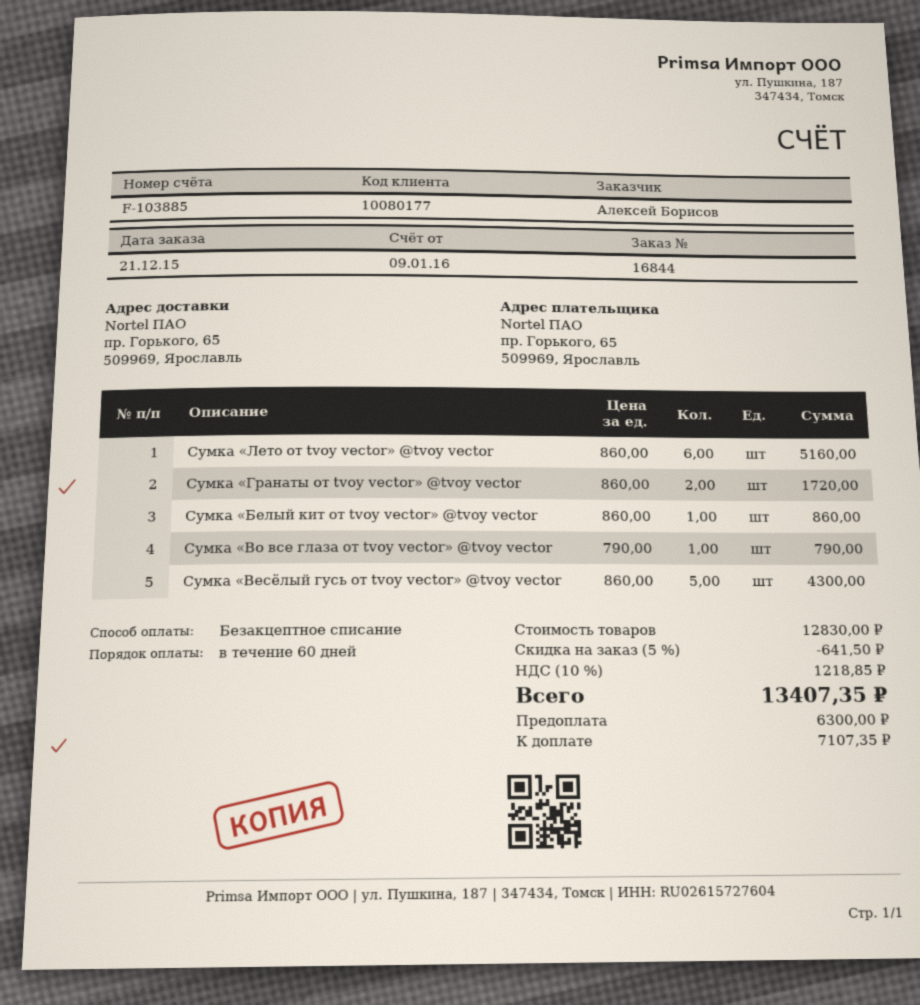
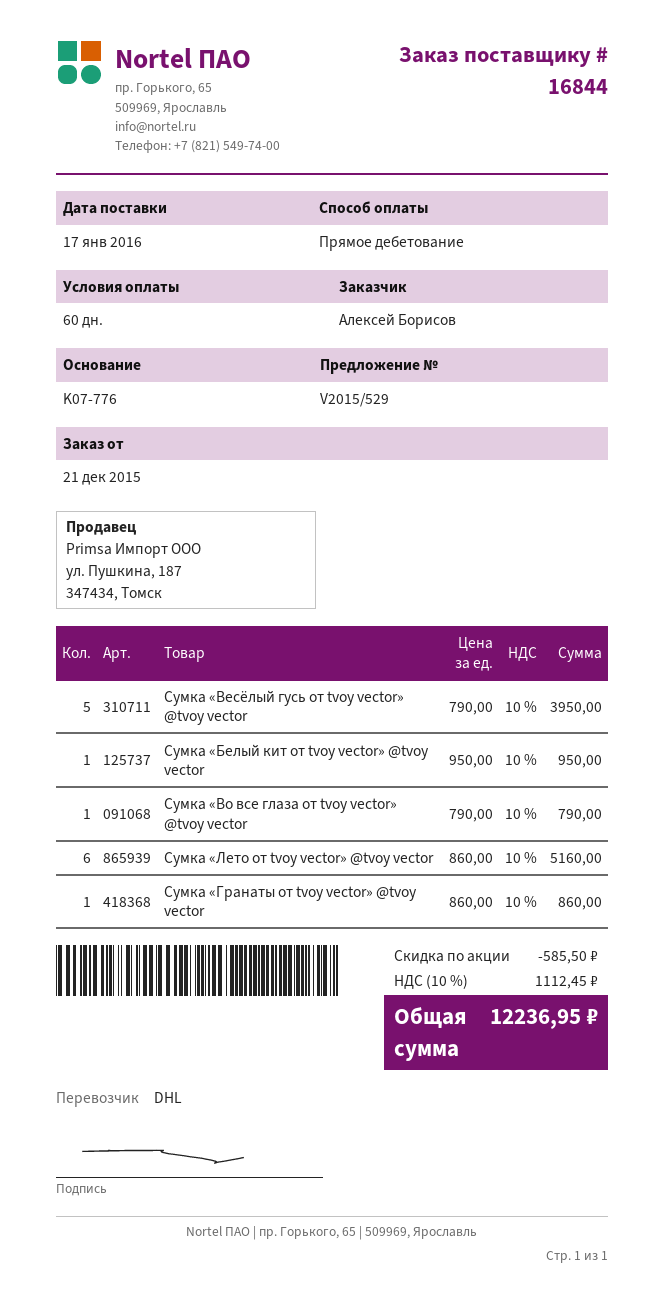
Сумка «Гранаты от tvoy vector» @tvoy vector: 2 x 860.00 = 1720.00 -> 1 x 860.00 = 860.00
Сумка «Белый кит от tvoy vector» @tvoy vector: 1 x 860.00 = 860.00 -> 1 x 950.00 = 950.00
Сумка «Весёлый гусь от tvoy vector» @tvoy vector: 5 x 860.00 = 4300.00 -> 5 x 790.00 = 3950.00
discount: 641.50 -> 585.50
tax: 10% = 1218.85 -> 10% = 1112.45
total: 13407.35 -> 12236.95

